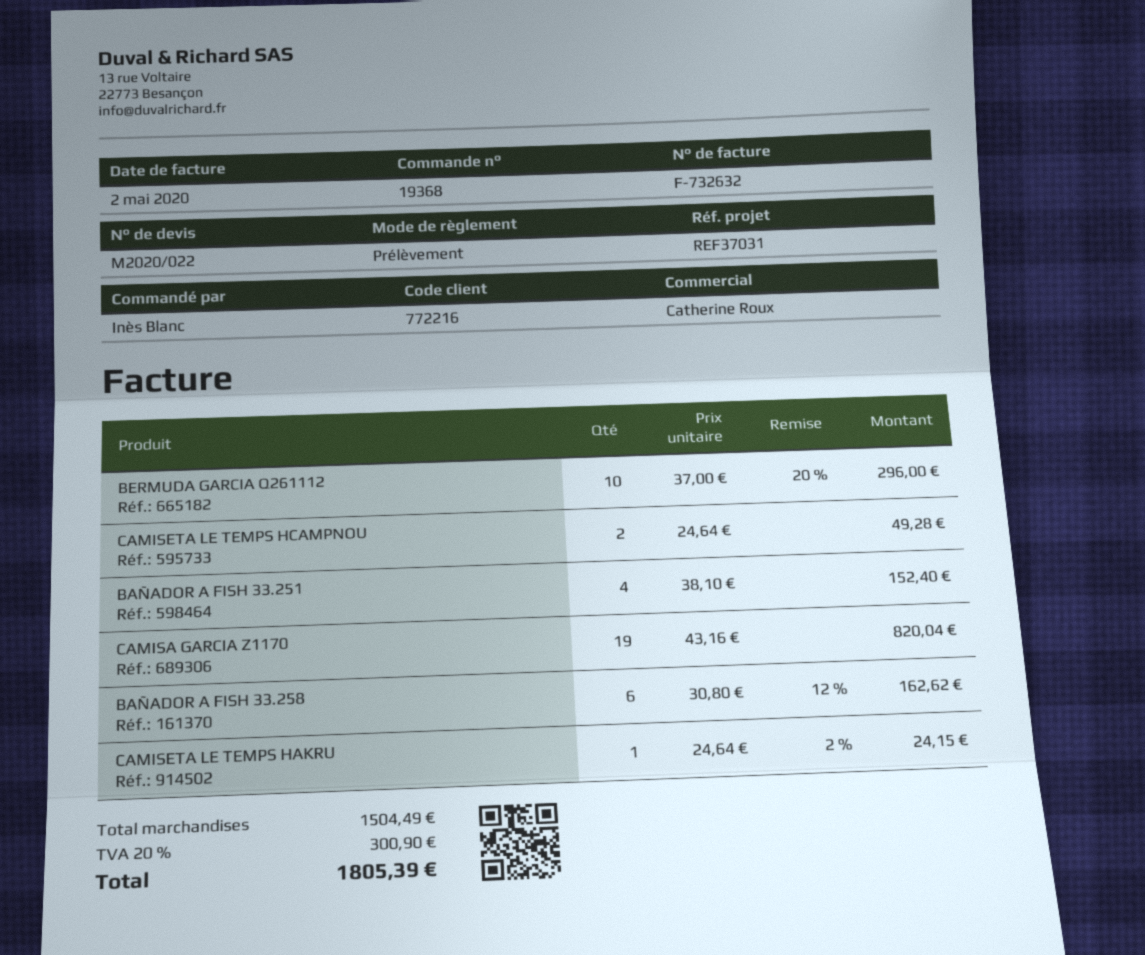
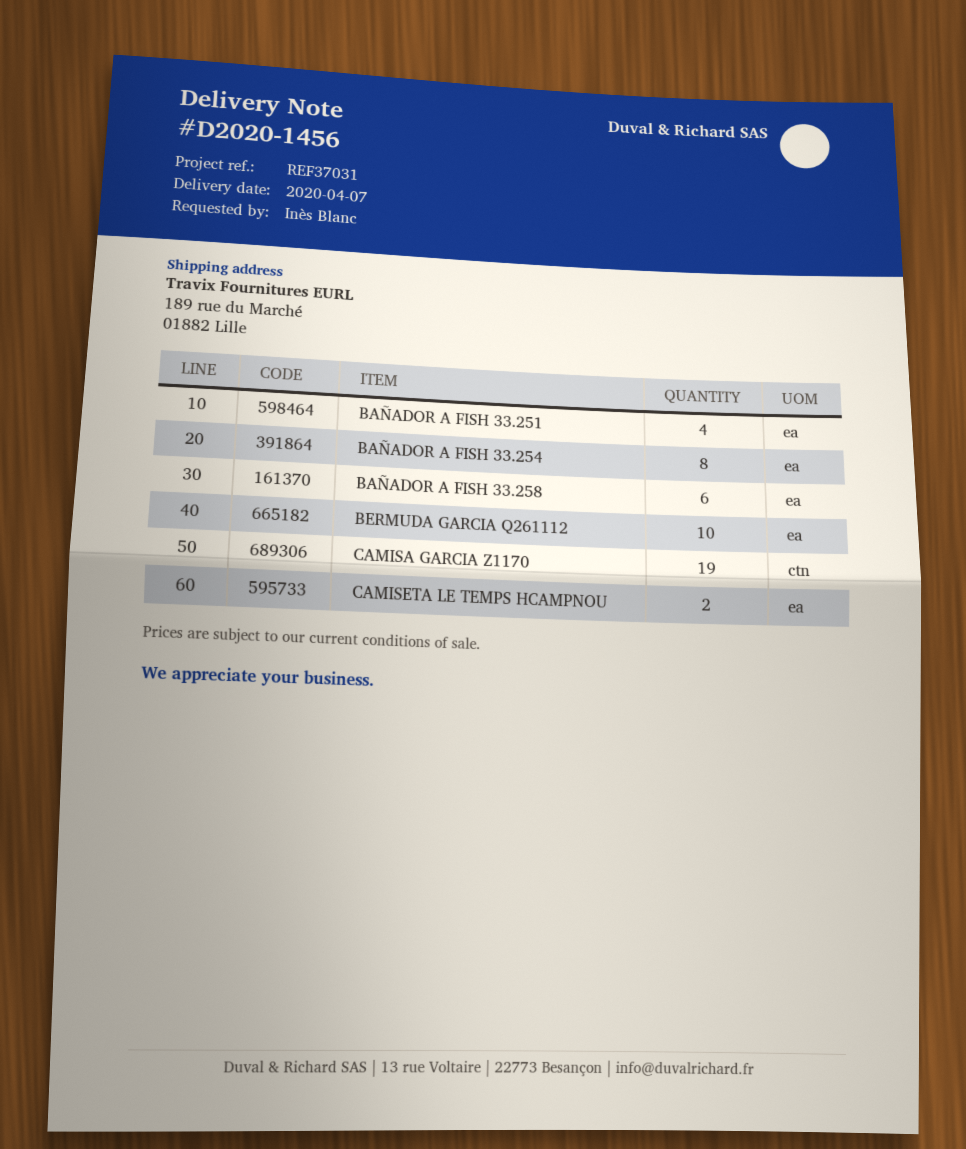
CAMISETA LE TEMPS HAKRU: 1 -> none
BAÑADOR A FISH 33.254: none -> 8

